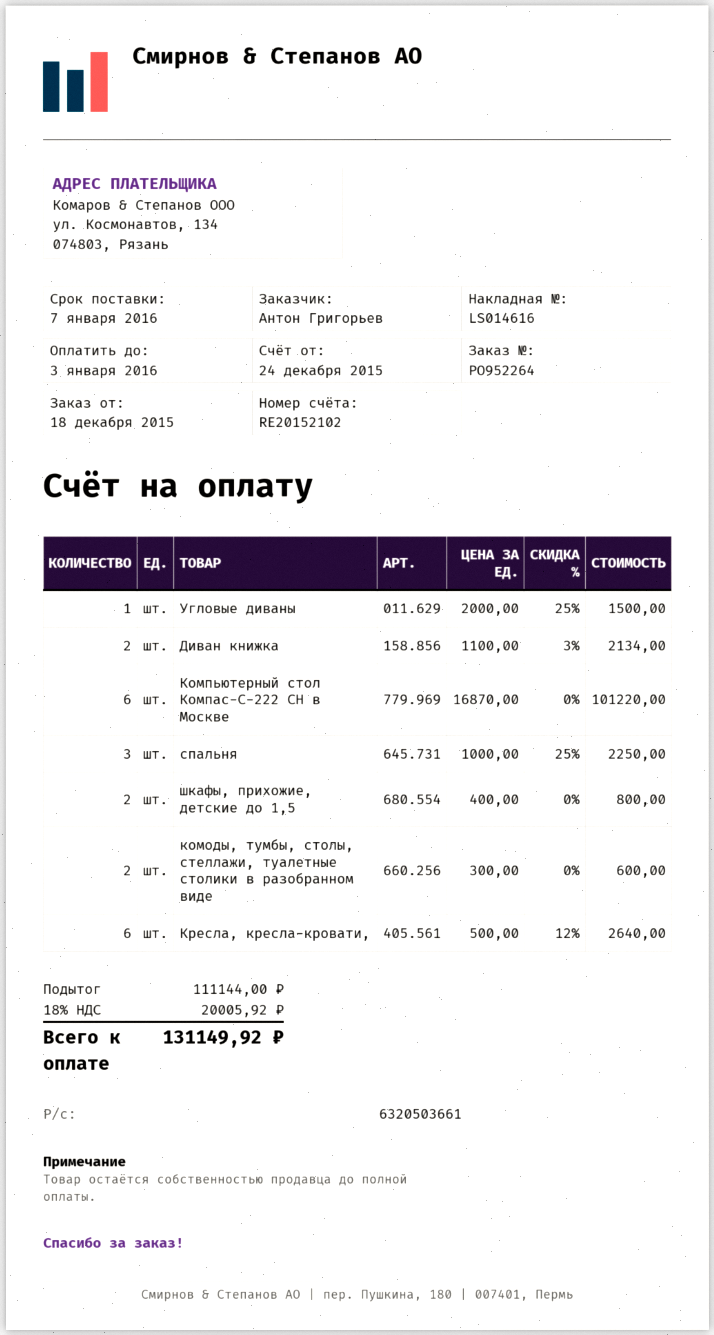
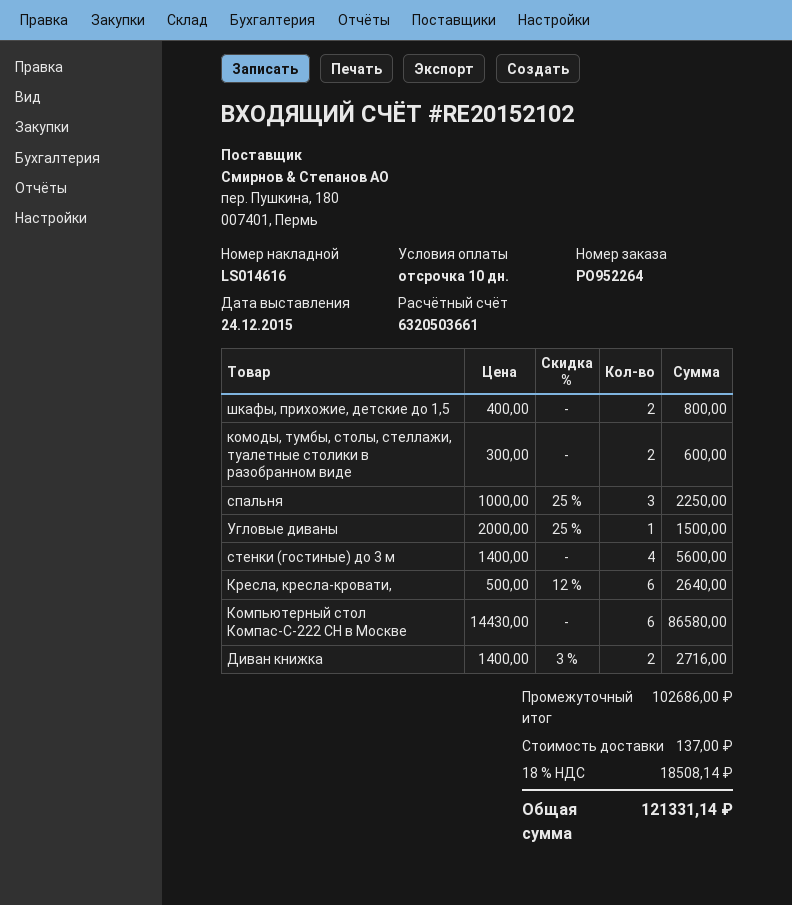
Диван книжка: 2 x 1100.00 - 3% = 2134.00 -> 2 x 1400.00 - 3% = 2716.00
Компьютерный стол Компас-С-222 CН в Москве: 6 x 16870.00 = 101220.00 -> 6 x 14430.00 = 86580.00
стенки (гостиные) до 3 м: none -> 4 x 1400.00 = 5600.00
subtotal: 111144.00 -> 102686.00
shipping: none -> 137.00
tax: 18% = 20005.92 -> 18% = 18508.14
total: 131149.92 -> 121331.14

